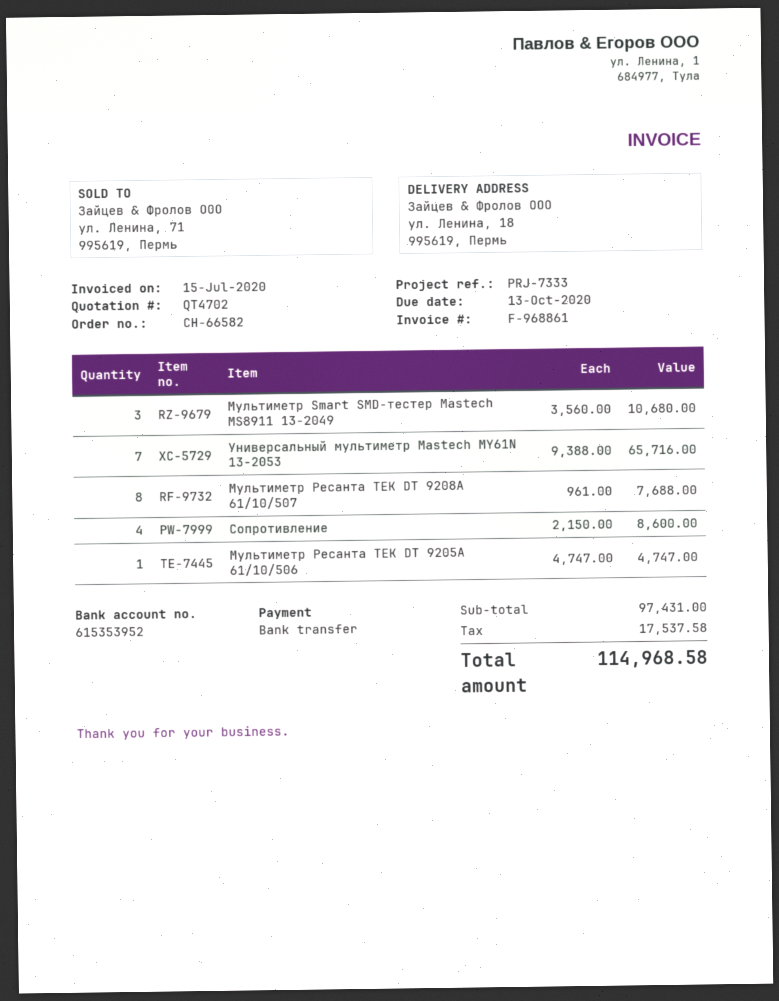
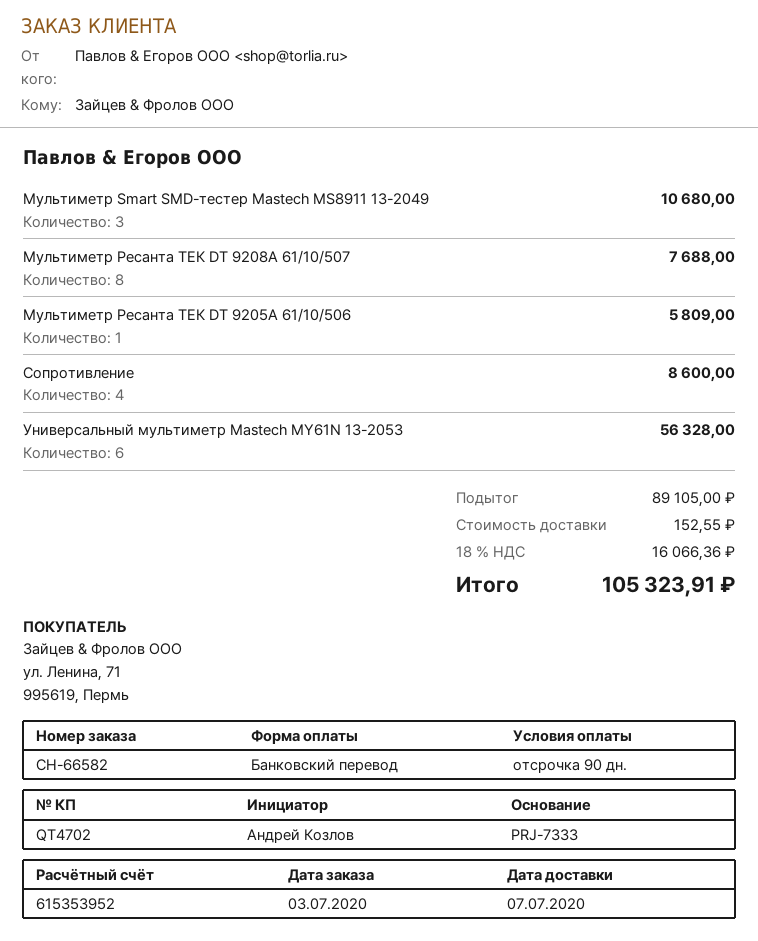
Универсальный мультиметр Mastech MY61N 13-2053: 7 for 65716.00 -> 6 for 56328.00
Мультиметр Ресанта ТЕК DT 9205A 61/10/506: 1 for 4747.00 -> 1 for 5809.00
subtotal: 97431.00 -> 89105.00
shipping: none -> 152.55
tax: 17537.58 -> 16066.36
total: 114968.58 -> 105323.91

